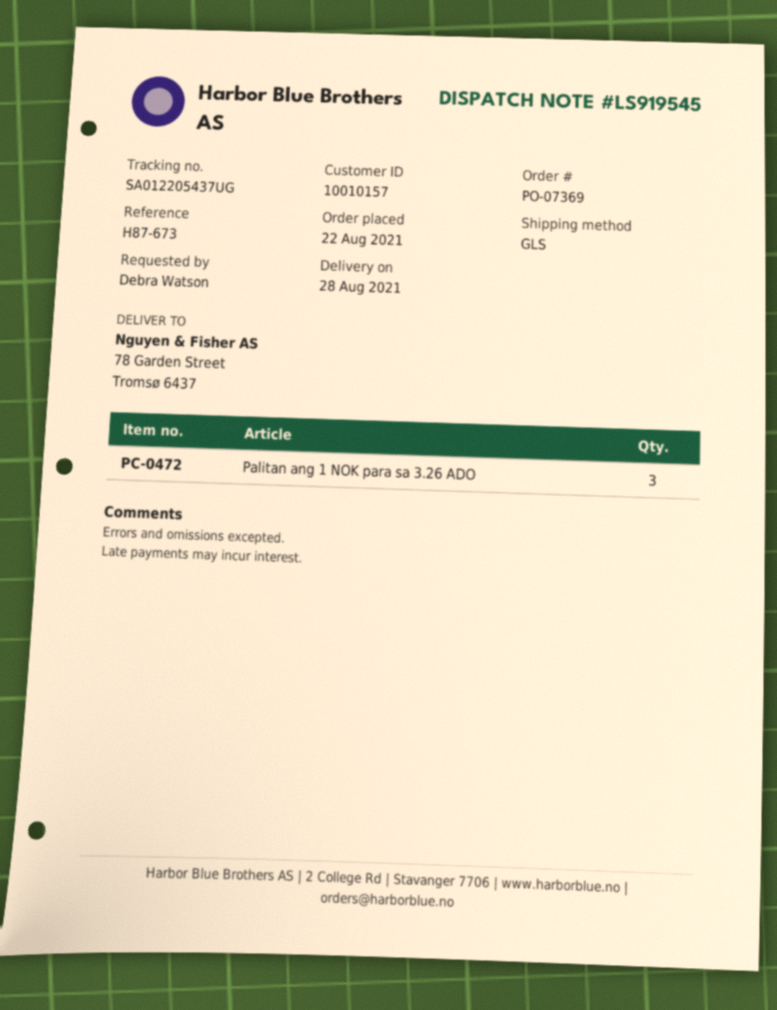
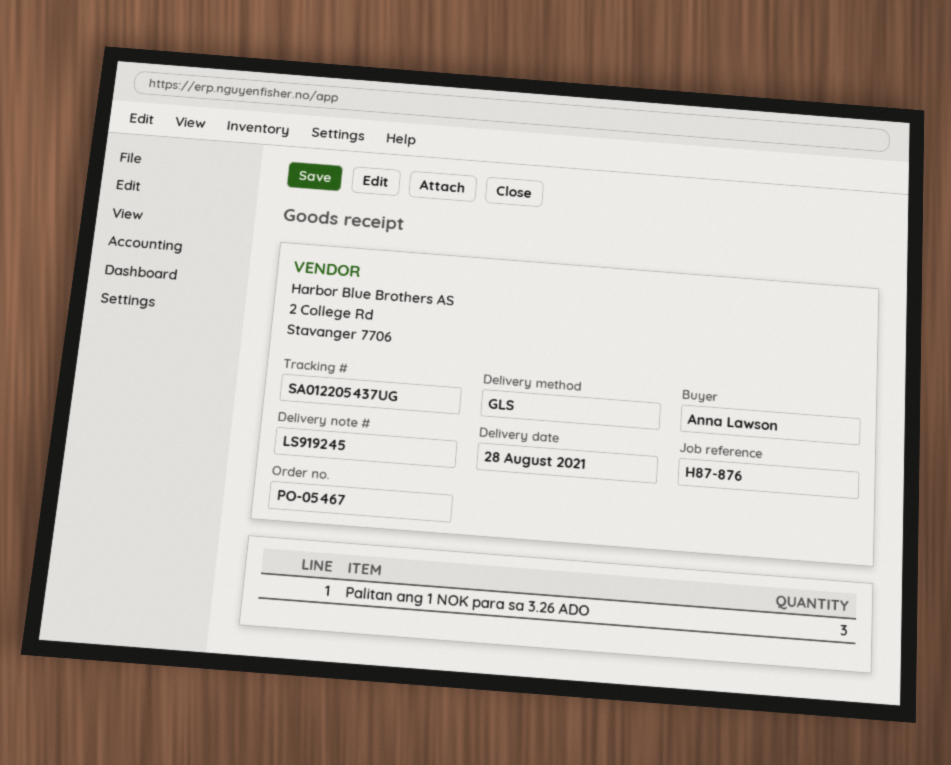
order number: PO-07369 -> PO-05467
delivery note number: LS919545 -> LS919245
reference: H87-673 -> H87-876
ordered by: Debra Watson -> Anna Lawson

